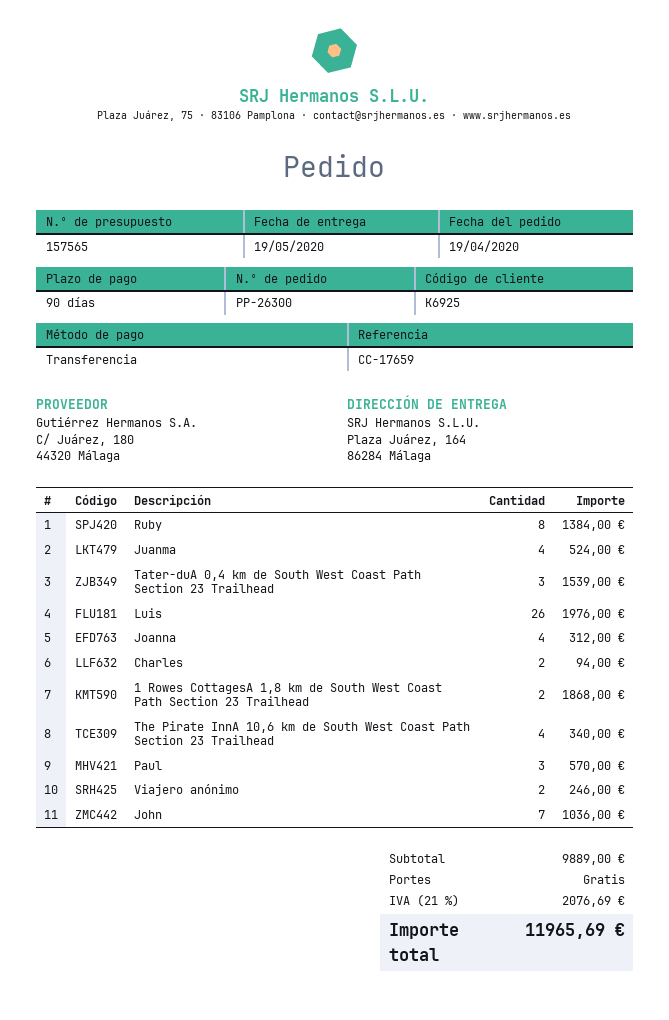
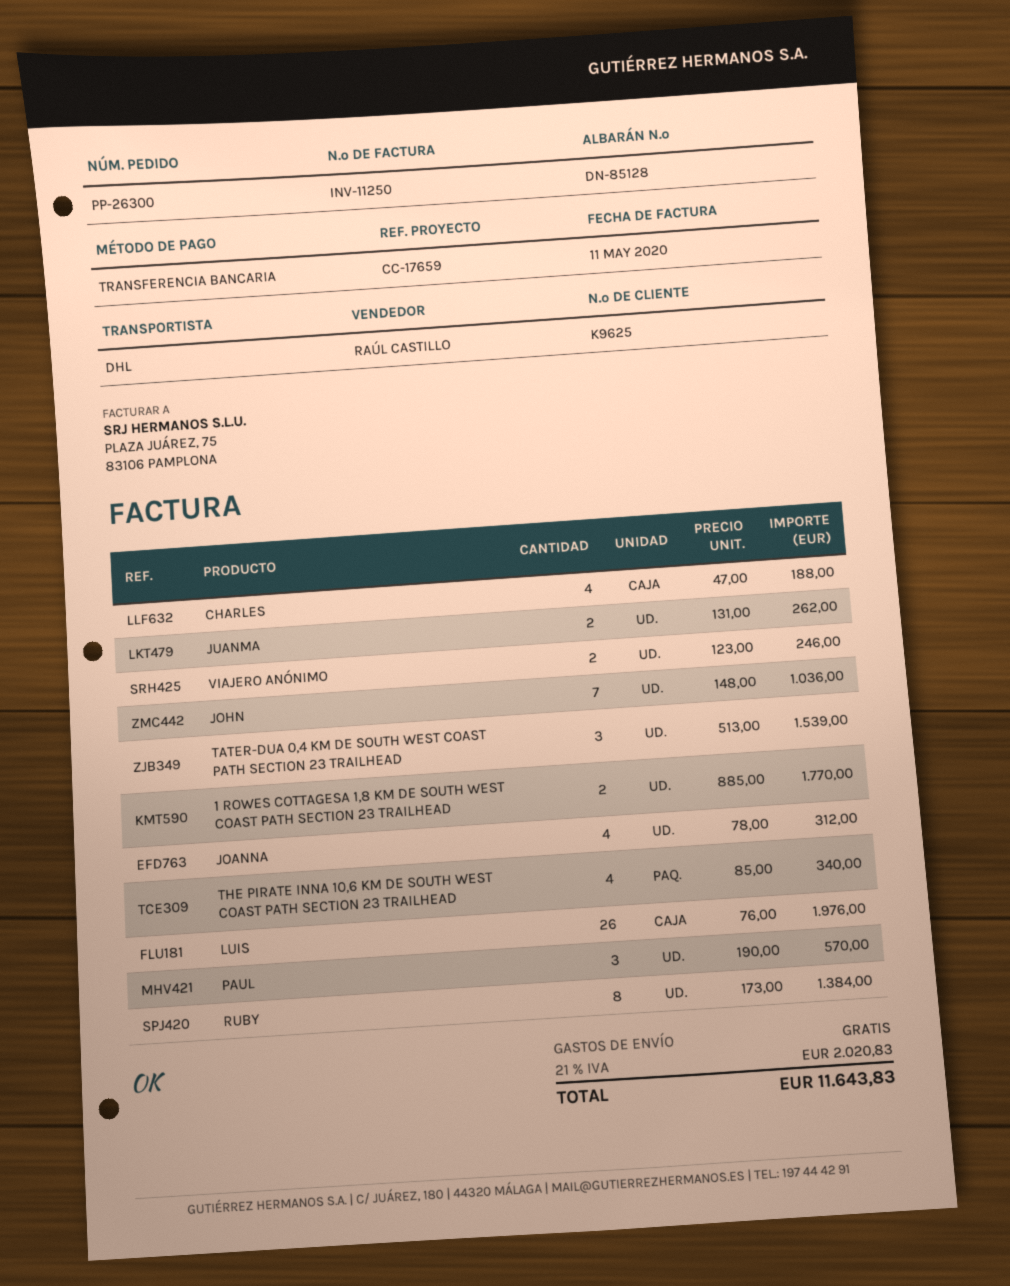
customer number: K6925 -> K9625
Juanma: 4 for 524.00 -> 2 for 262.00
Charles: 2 for 94.00 -> 4 for 188.00
1 Rowes CottagesA 1,8 km de South West Coast Path Section 23 Trailhead: 2 for 1868.00 -> 2 for 1770.00
tax: 21% = 2076.69 -> 21% = 2020.83
total: 11965.69 -> 11643.83

